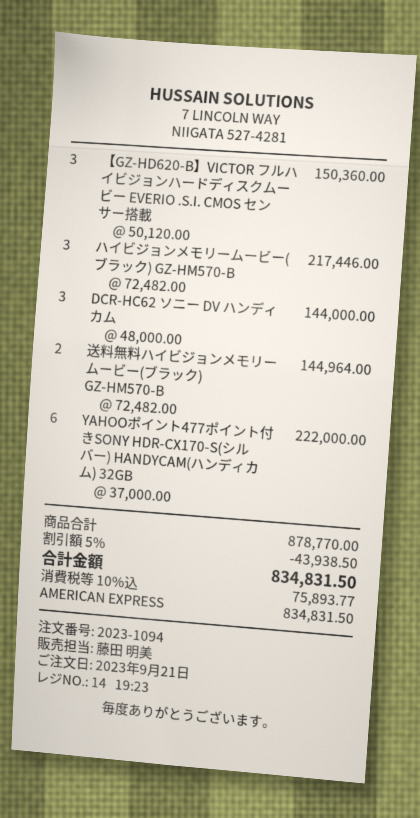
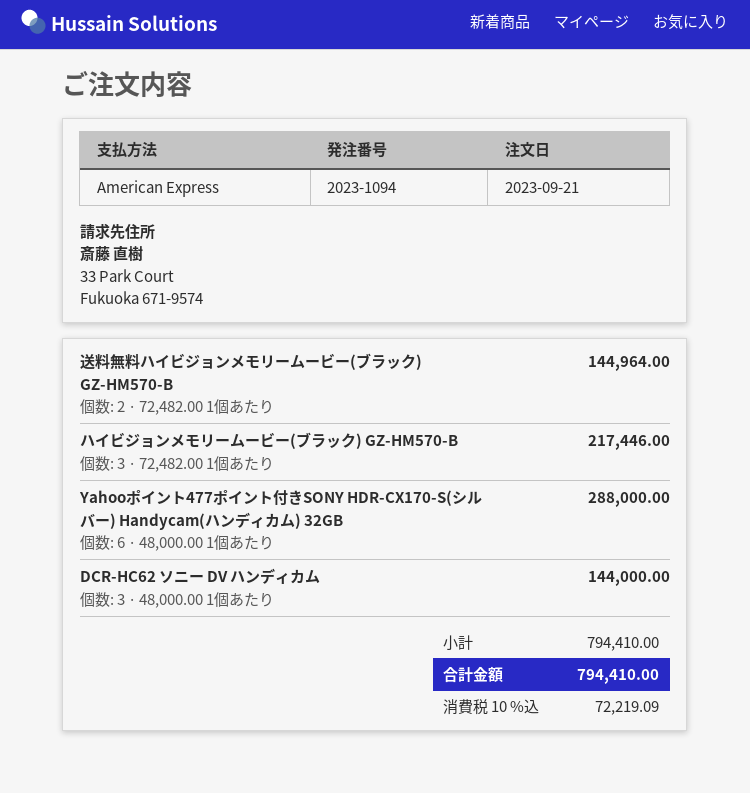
【GZ-HD620-B】VICTOR フルハイビジョンハードディスクムービー EVERIO .S.I. CMOS センサー搭載: 3 x 50120.00 = 150360.00 -> none
YAHOOポイント477ポイント付きSONY HDR-CX170-S(シルバー) HANDYCAM(ハンディカム) 32GB: 6 x 37000.00 = 222000.00 -> 6 x 48000.00 = 288000.00
subtotal: 878770.00 -> 794410.00
discount: 5% = 43938.50 -> none
tax: 10% = 75893.77 -> 10% = 72219.09
total: 834831.50 -> 794410.00

